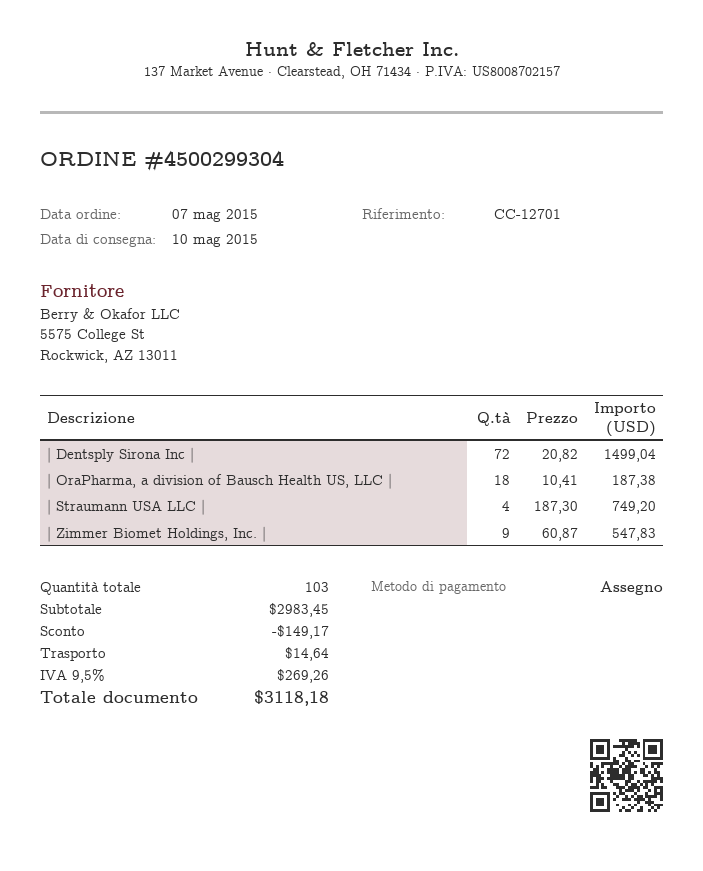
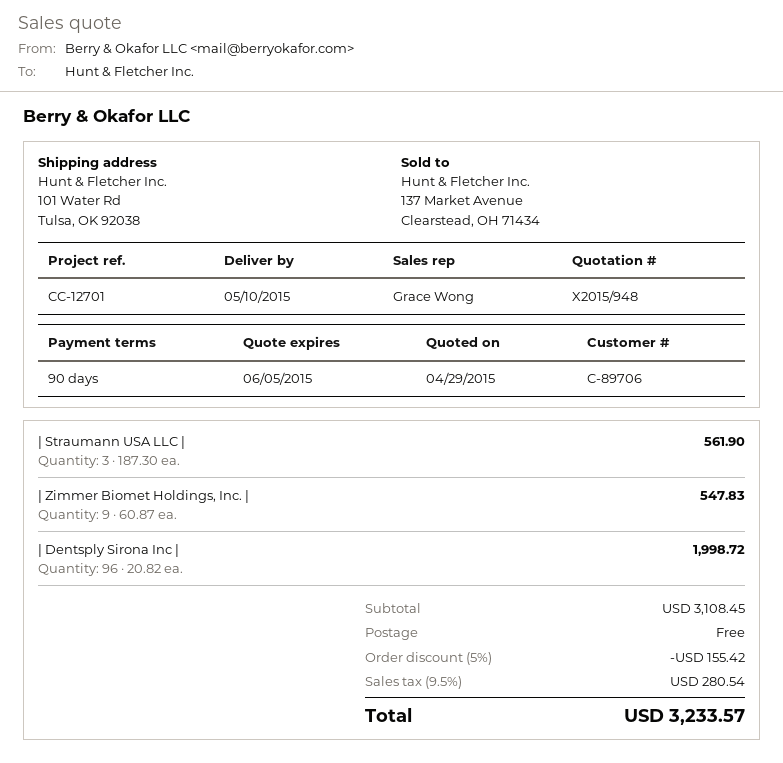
| Dentsply Sirona Inc |: 72 x 20.82 = 1499.04 -> 96 x 20.82 = 1998.72
| OraPharma, a division of Bausch Health US, LLC |: 18 x 10.41 = 187.38 -> none
| Straumann USA LLC |: 4 x 187.30 = 749.20 -> 3 x 187.30 = 561.90
subtotal: 2983.45 -> 3108.45
discount: 149.17 -> 155.42
shipping: 14.64 -> 0.00
tax: 9.5% = 269.26 -> 9.5% = 280.54
total: 3118.18 -> 3233.57

